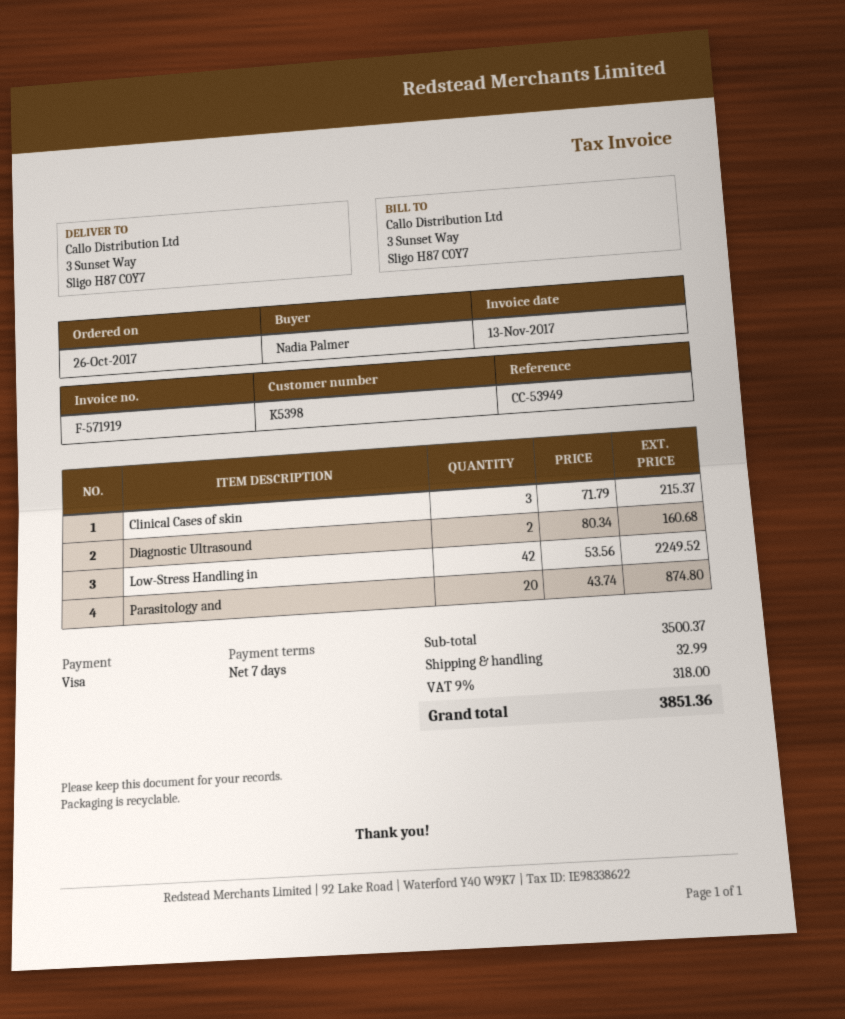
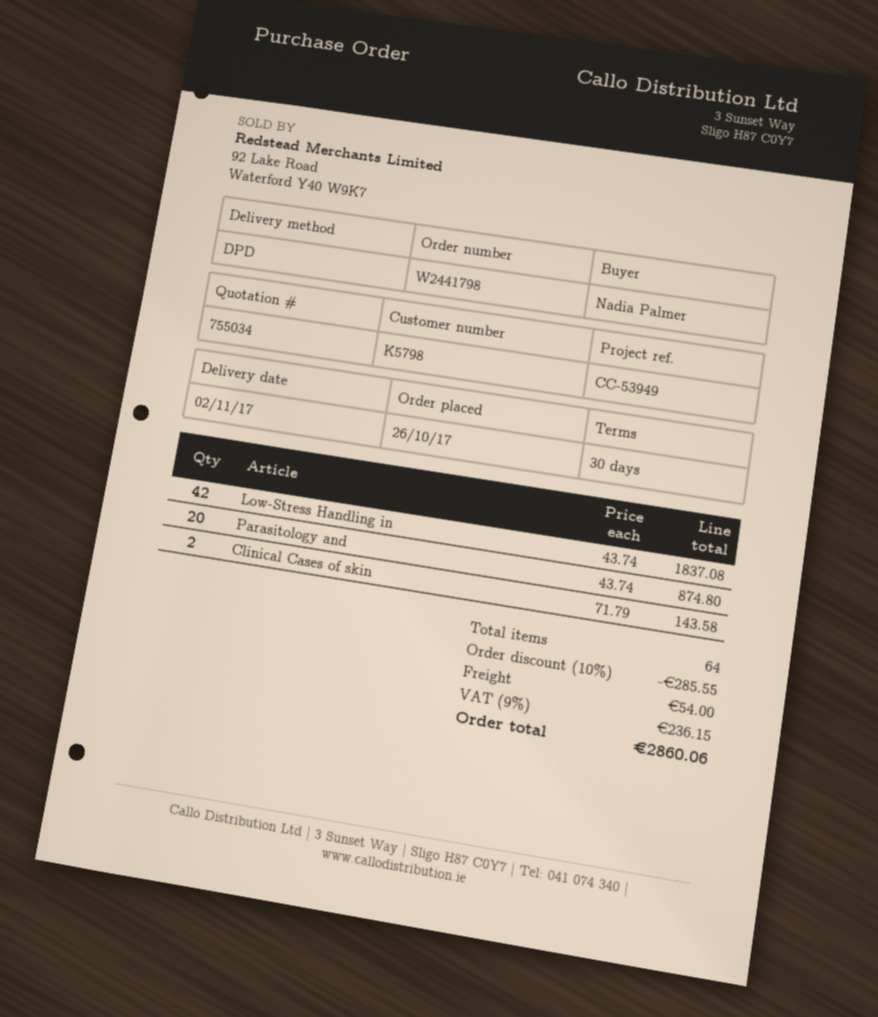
payment terms: 7 days -> 30 days
customer number: K5398 -> K5798
Clinical Cases of skin: 3 x 71.79 = 215.37 -> 2 x 71.79 = 143.58
Diagnostic Ultrasound: 2 x 80.34 = 160.68 -> none
Low-Stress Handling in: 42 x 53.56 = 2249.52 -> 42 x 43.74 = 1837.08
discount: none -> 10% = 285.55
shipping: 32.99 -> 54.00
tax: 9% = 318.00 -> 9% = 236.15
total: 3851.36 -> 2860.06

